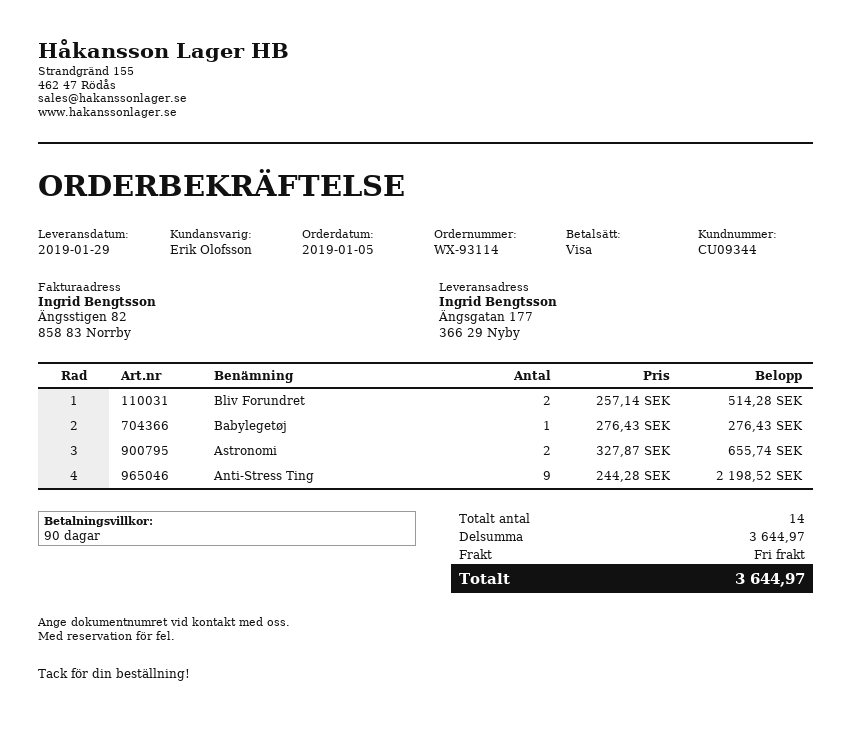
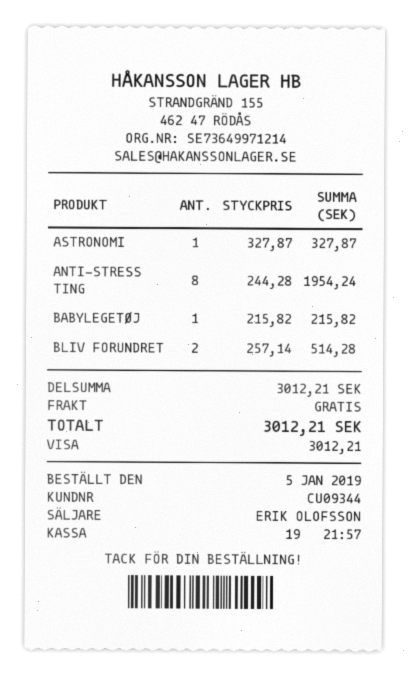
Babylegetøj: 1 x 276.43 = 276.43 -> 1 x 215.82 = 215.82
Astronomi: 2 x 327.87 = 655.74 -> 1 x 327.87 = 327.87
Anti-Stress Ting: 9 x 244.28 = 2198.52 -> 8 x 244.28 = 1954.24
subtotal: 3644.97 -> 3012.21
total: 3644.97 -> 3012.21

